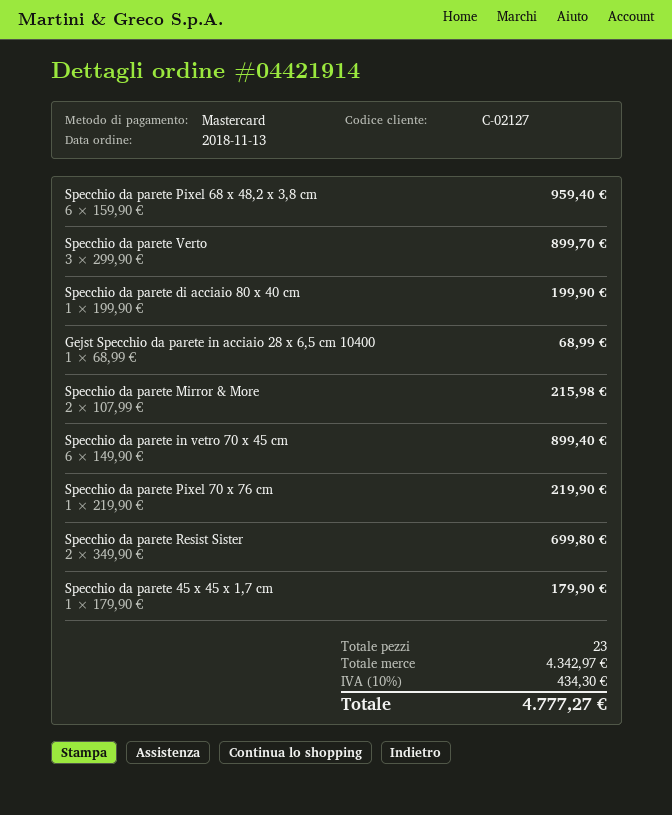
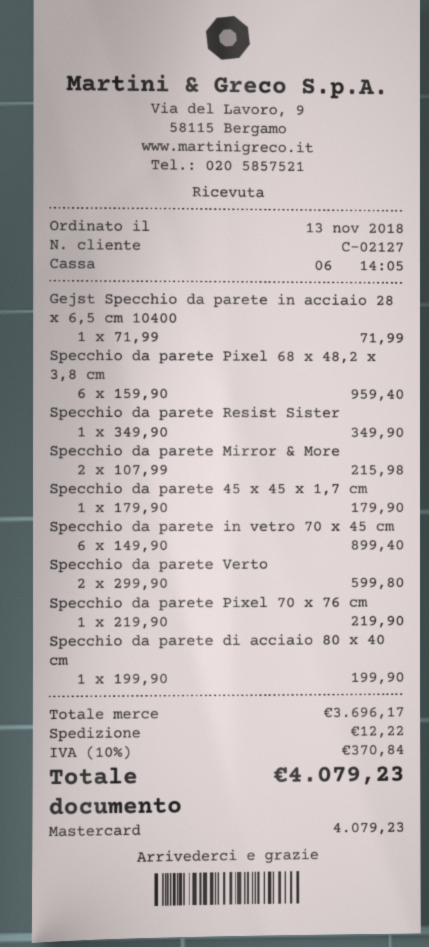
Specchio da parete Verto: 3 x 299.90 = 899.70 -> 2 x 299.90 = 599.80
Gejst Specchio da parete in acciaio 28 x 6,5 cm 10400: 1 x 68.99 = 68.99 -> 1 x 71.99 = 71.99
Specchio da parete Resist Sister: 2 x 349.90 = 699.80 -> 1 x 349.90 = 349.90
subtotal: 4342.97 -> 3696.17
shipping: none -> 12.22
tax: 10% = 434.30 -> 10% = 370.84
total: 4777.27 -> 4079.23

